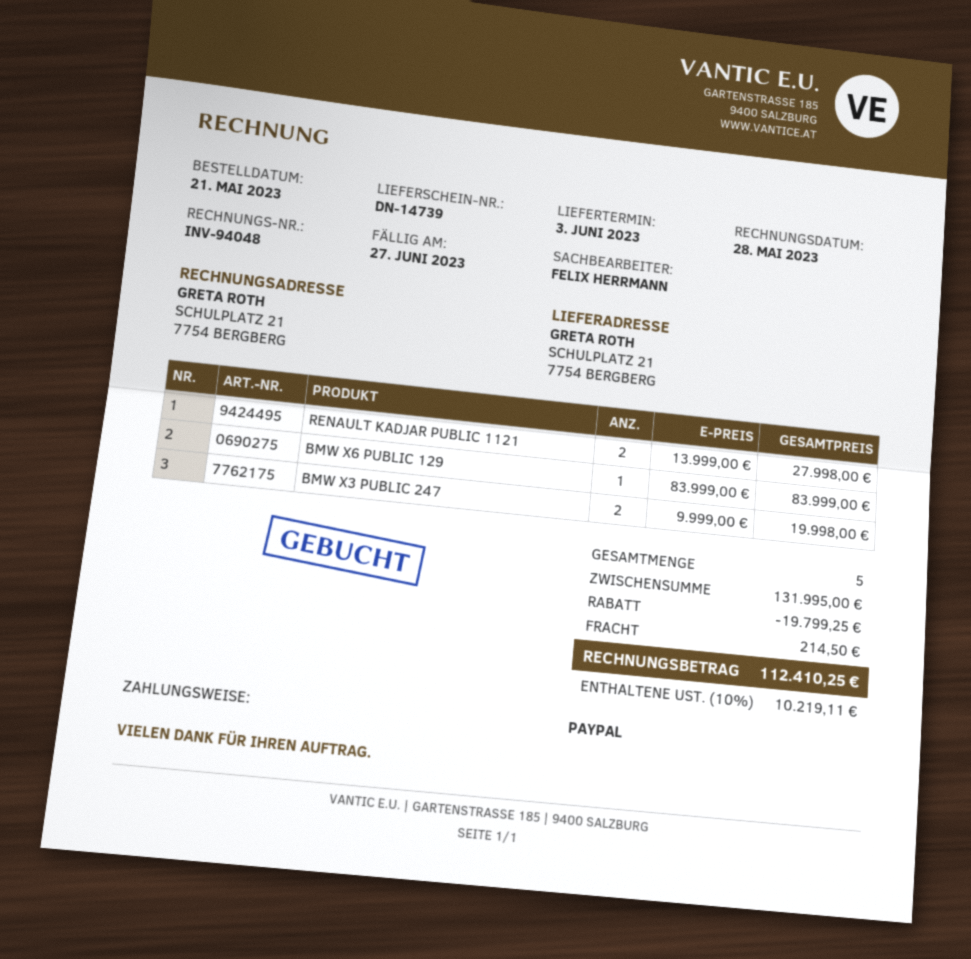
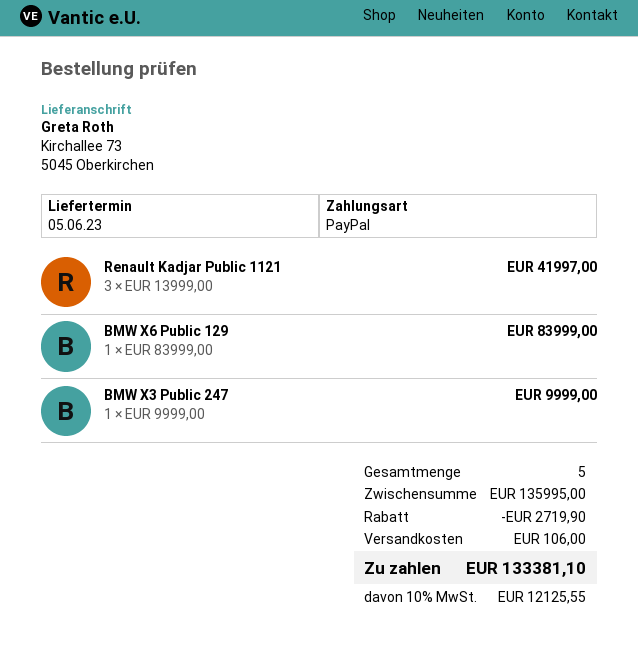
delivery date: 2023-06-03 -> 2023-06-05
ship to: SCHULPLATZ 21, 7754 BERGBERG -> Kirchallee 73, 5045 Oberkirchen
RENAULT KADJAR PUBLIC 1121: 2 x 13999.00 = 27998.00 -> 3 x 13999.00 = 41997.00
BMW X3 PUBLIC 247: 2 x 9999.00 = 19998.00 -> 1 x 9999.00 = 9999.00
subtotal: 131995.00 -> 135995.00
discount: 19799.25 -> 2719.90
shipping: 214.50 -> 106.00
tax: 10% = 10219.11 -> 10% = 12125.55
total: 112410.25 -> 133381.10

